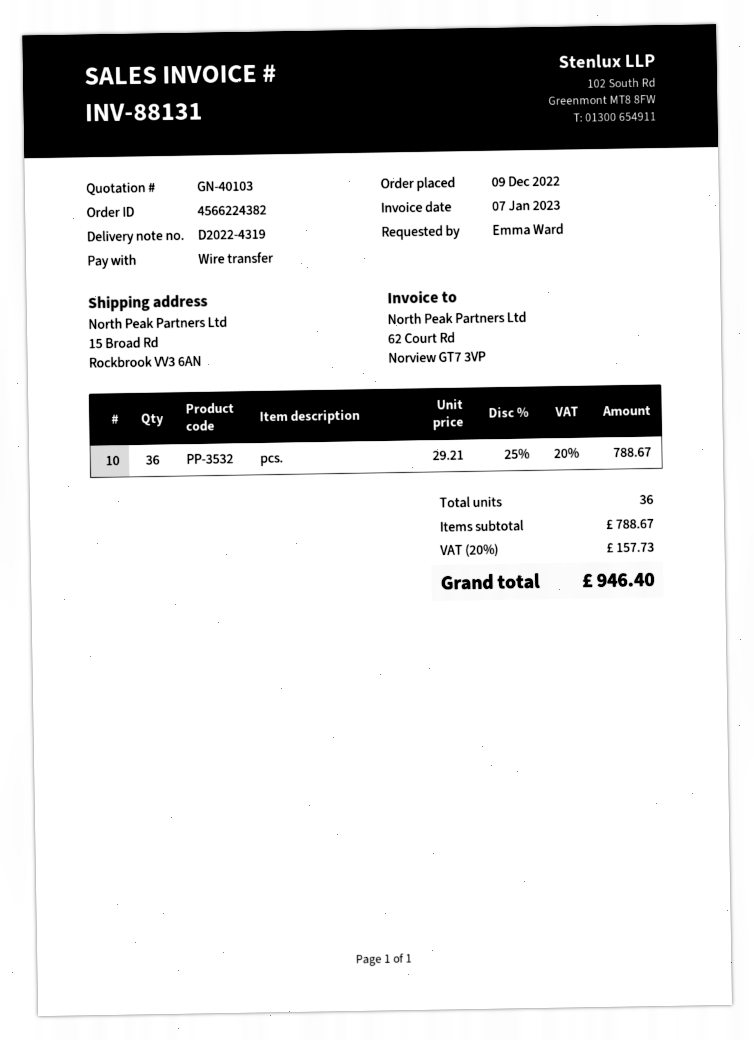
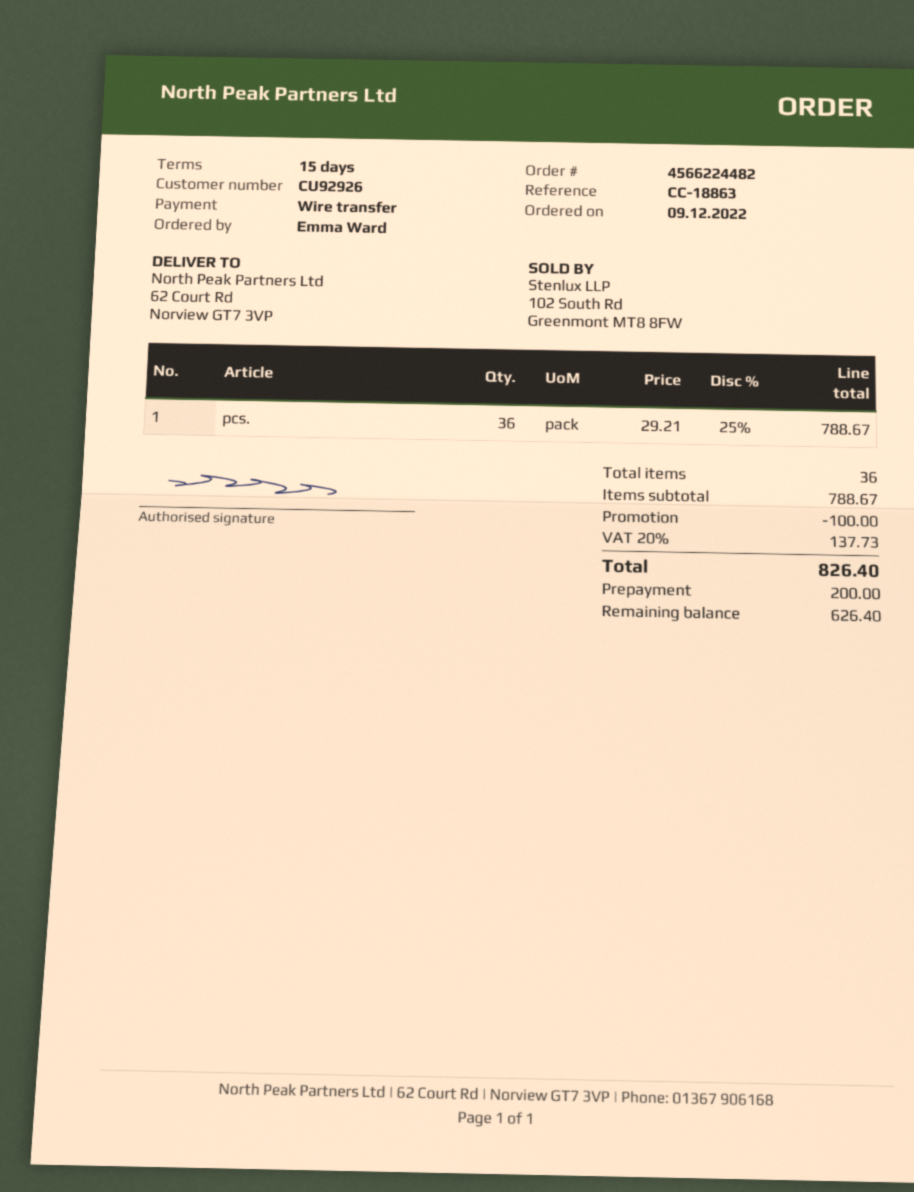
order number: 4566224382 -> 4566224482
ship to: 15 Broad Rd, Rockbrook VV3 6AN -> 62 Court Rd, Norview GT7 3VP
discount: none -> 100.00
tax: 20% = 157.73 -> 20% = 137.73
total: 946.40 -> 826.40

